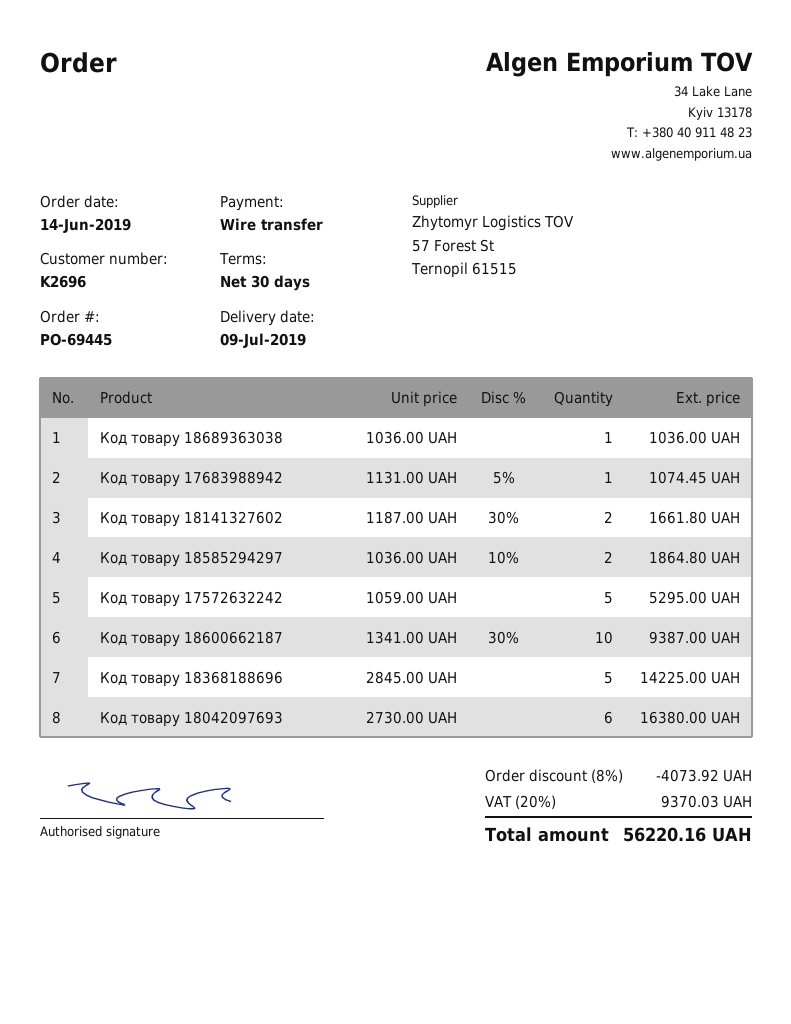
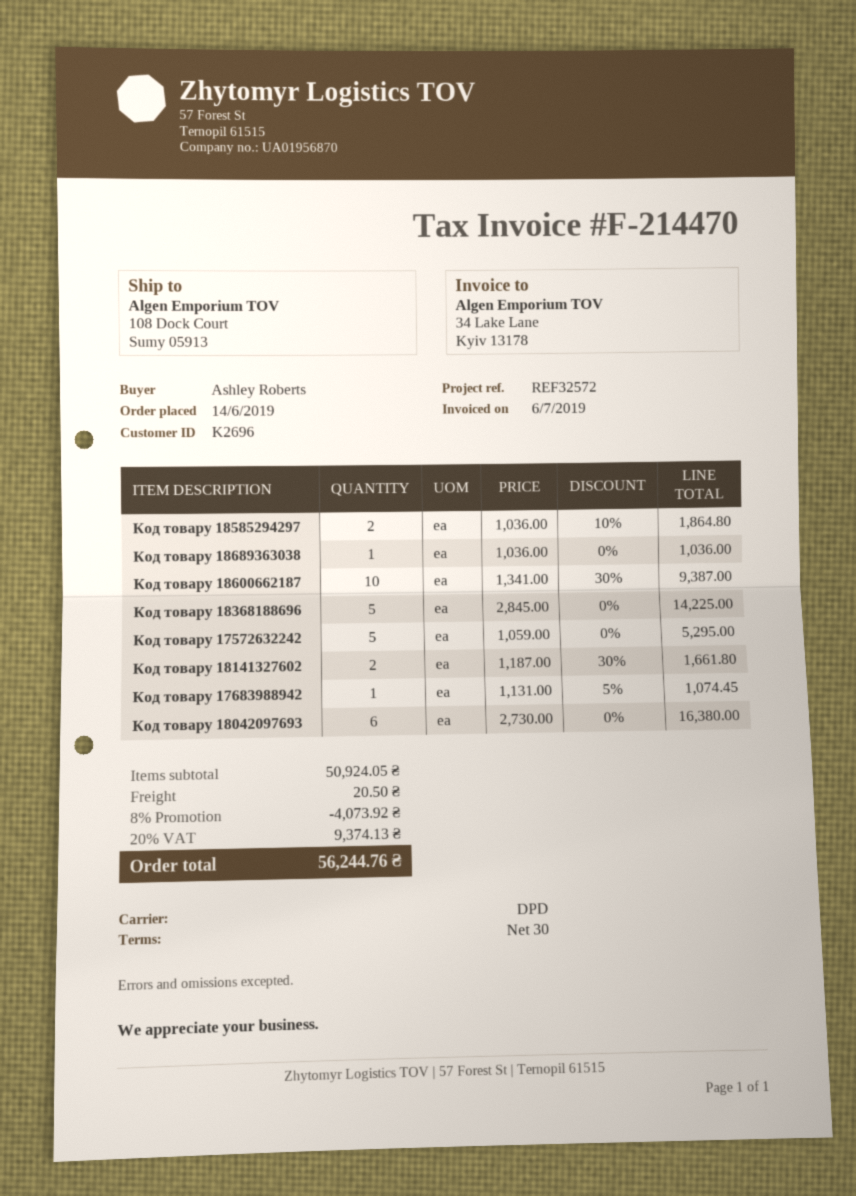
shipping: none -> 20.50
tax: 20% = 9370.03 -> 20% = 9374.13
total: 56220.16 -> 56244.76

